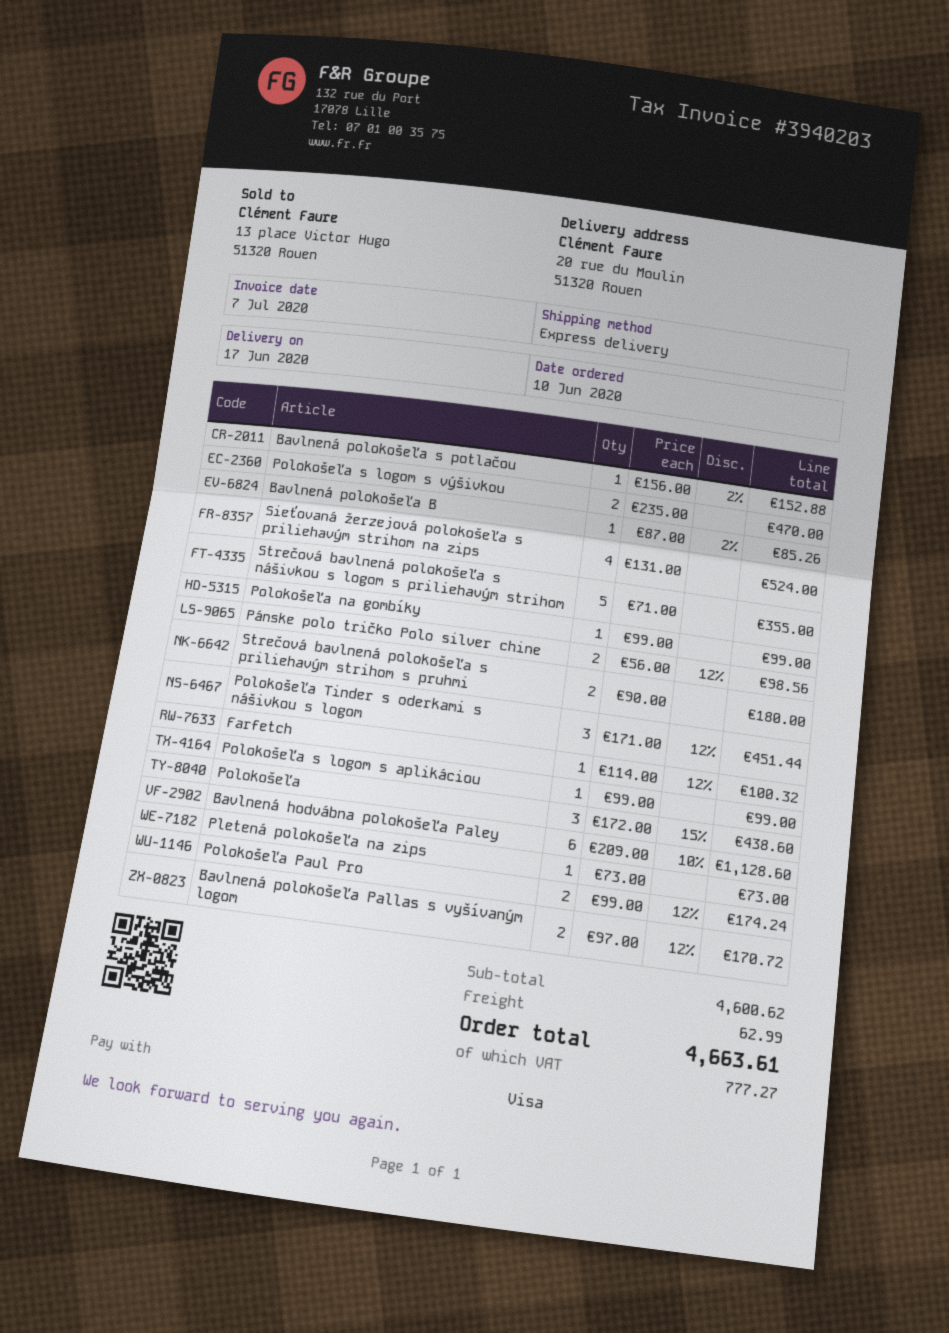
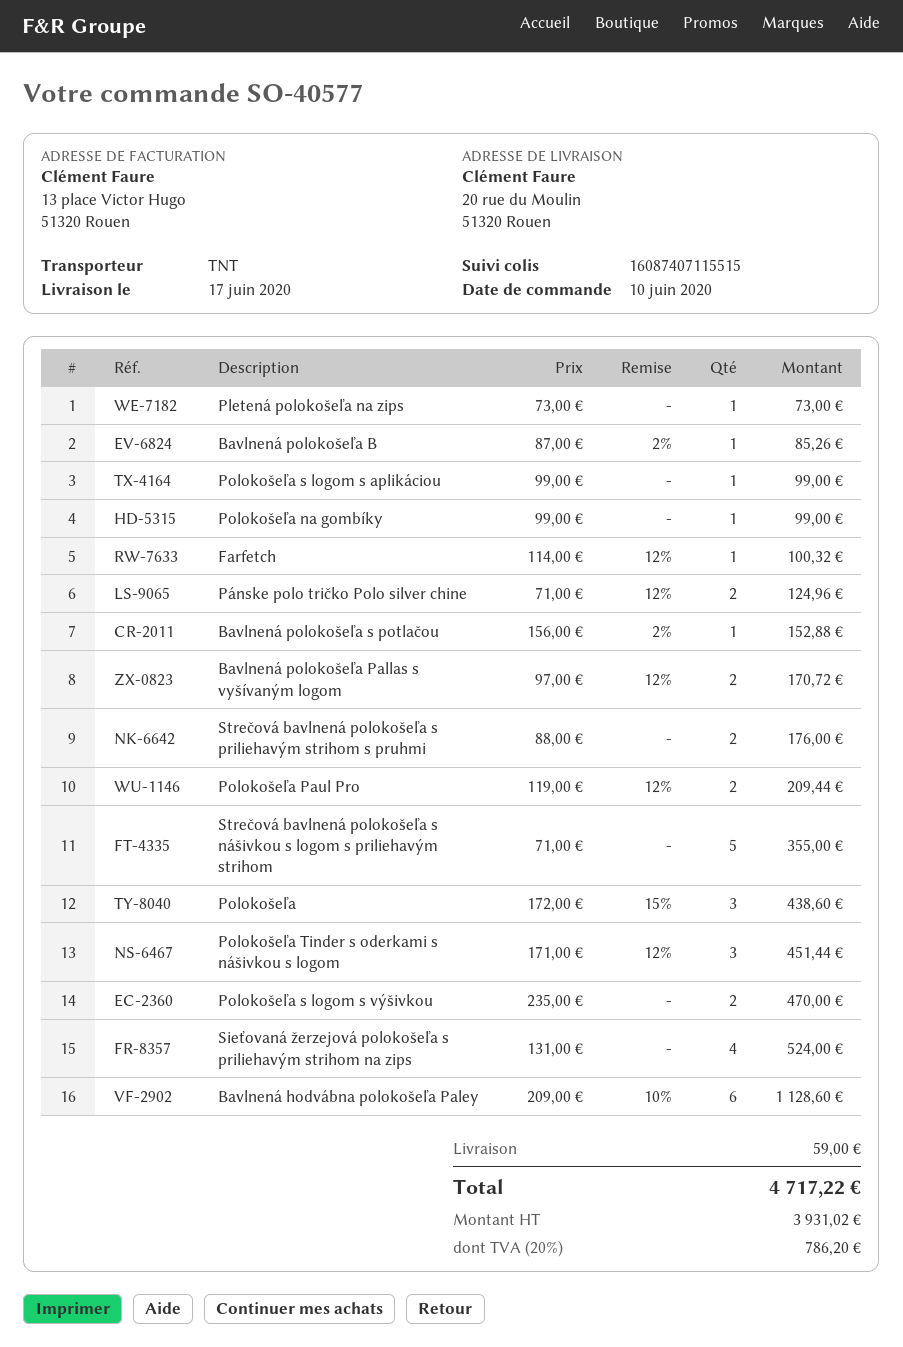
shipping method: express -> TNT
Pánske polo tričko Polo silver chine: 2 x 56.00 - 12% = 98.56 -> 2 x 71.00 - 12% = 124.96
Strečová bavlnená polokošeľa s priliehavým strihom s pruhmi: 2 x 90.00 = 180.00 -> 2 x 88.00 = 176.00
Polokošeľa Paul Pro: 2 x 99.00 - 12% = 174.24 -> 2 x 119.00 - 12% = 209.44
shipping: 62.99 -> 59.00
tax: 777.27 -> 786.20
total: 4663.61 -> 4717.22

